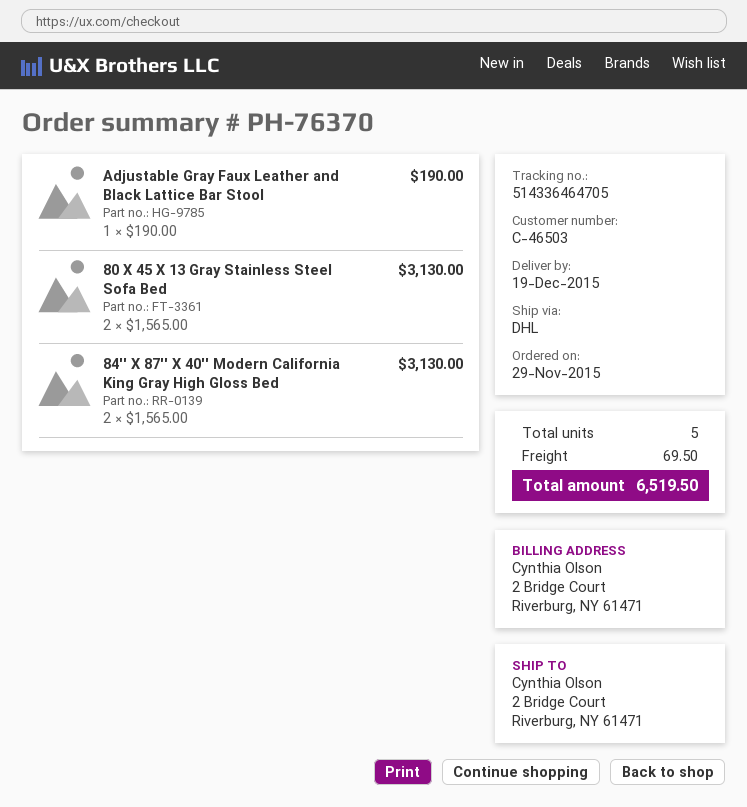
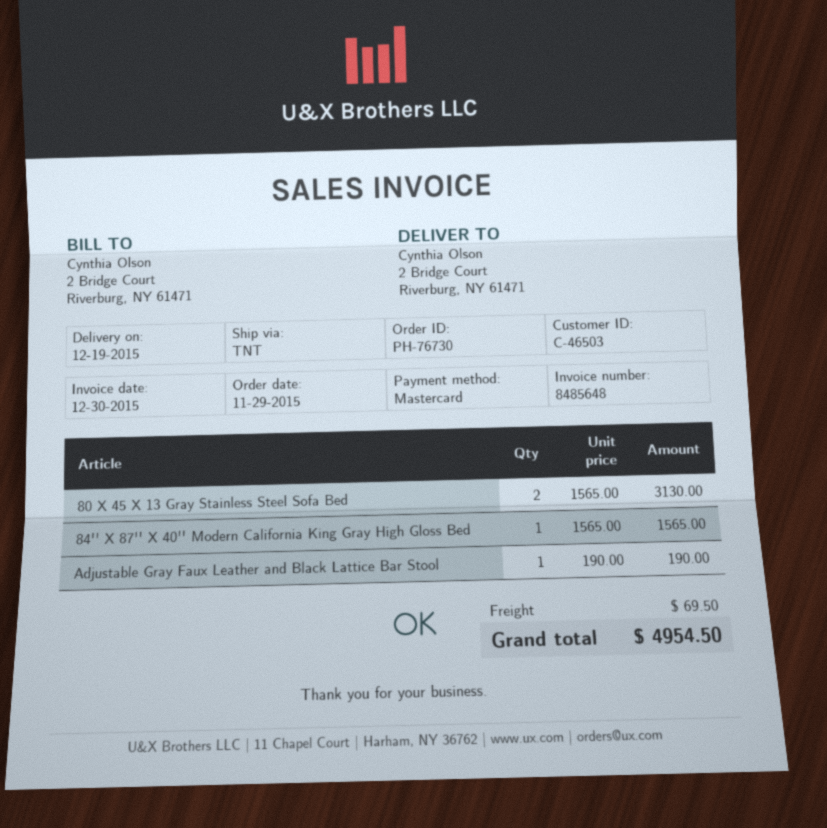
order number: PH-76370 -> PH-76730
shipping method: DHL -> TNT
84'' X 87'' X 40'' Modern California King Gray High Gloss Bed: 2 x 1565.00 = 3130.00 -> 1 x 1565.00 = 1565.00
total: 6519.50 -> 4954.50

